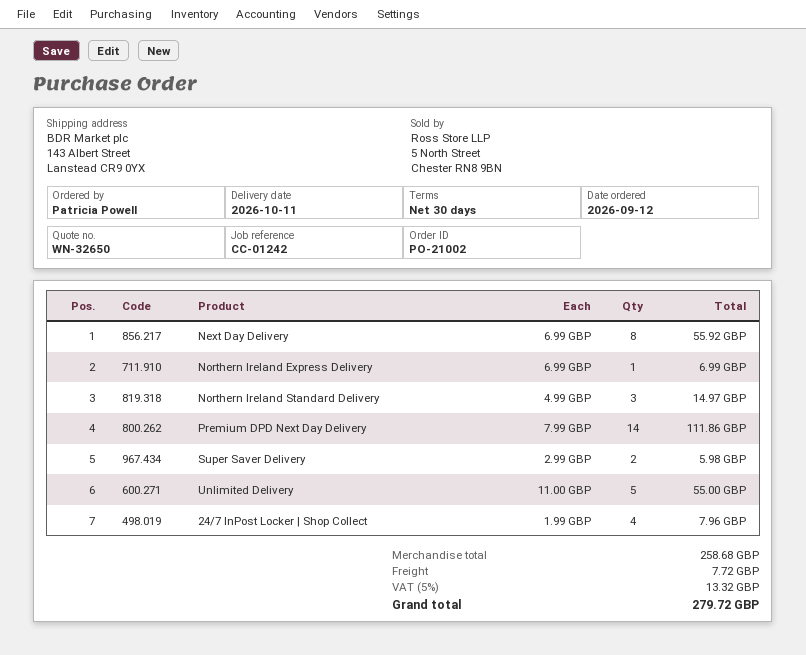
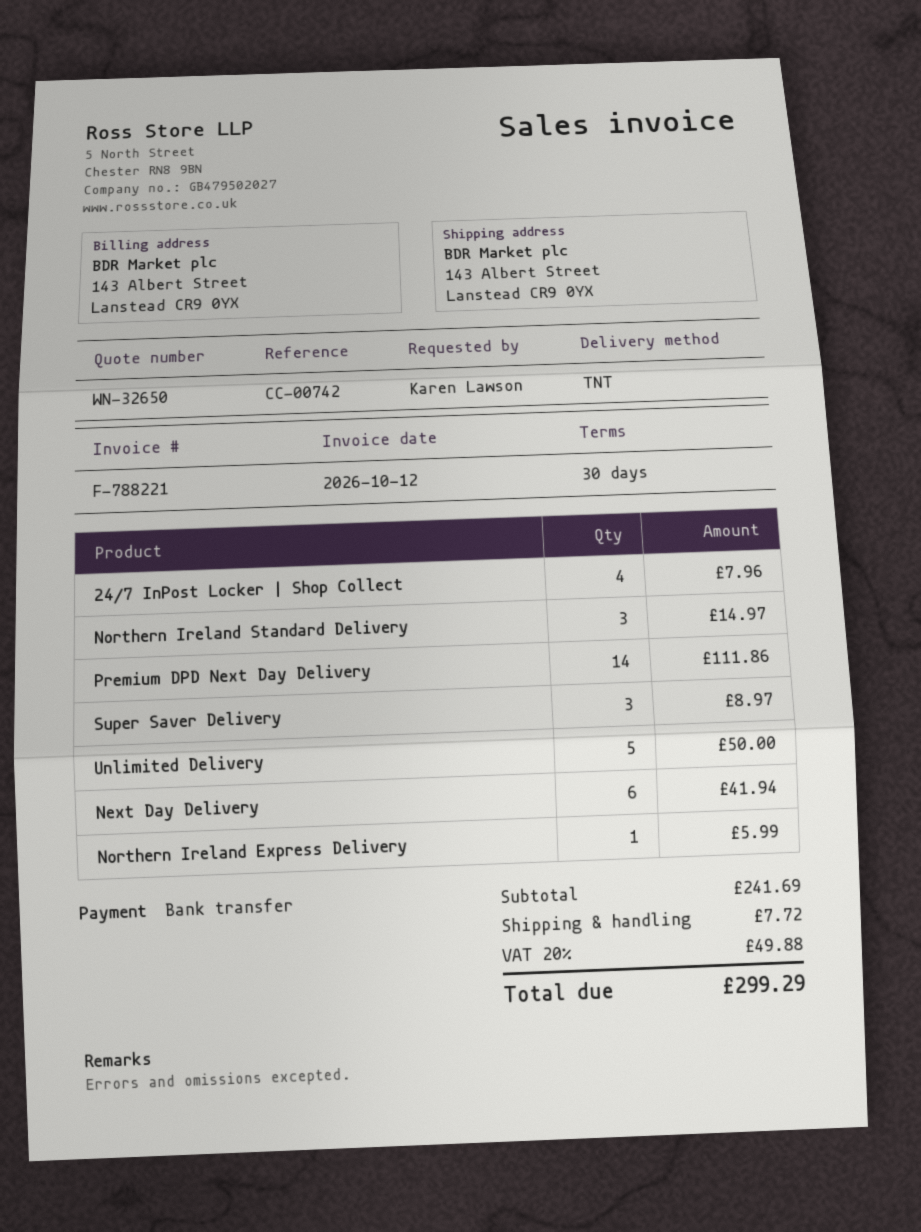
reference: CC-01242 -> CC-00742
ordered by: Patricia Powell -> Karen Lawson
Next Day Delivery: 8 for 55.92 -> 6 for 41.94
Northern Ireland Express Delivery: 1 for 6.99 -> 1 for 5.99
Super Saver Delivery: 2 for 5.98 -> 3 for 8.97
Unlimited Delivery: 5 for 55.00 -> 5 for 50.00
subtotal: 258.68 -> 241.69
tax: 5% = 13.32 -> 20% = 49.88
total: 279.72 -> 299.29

